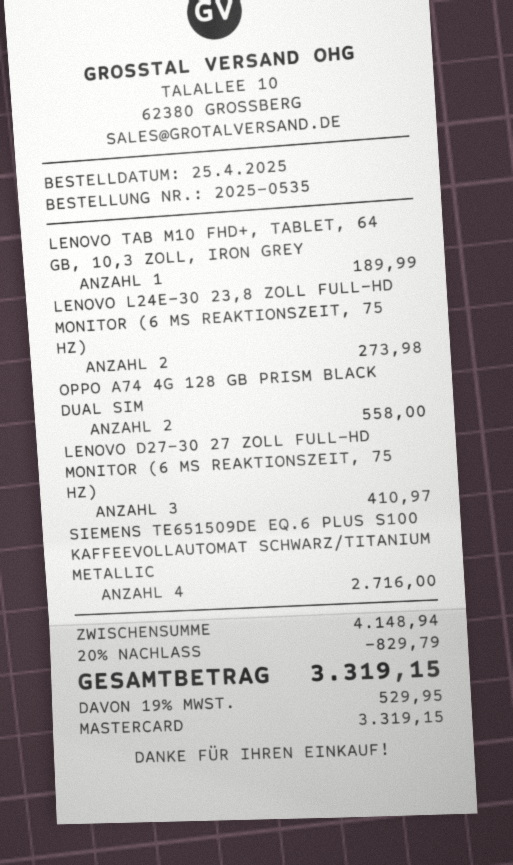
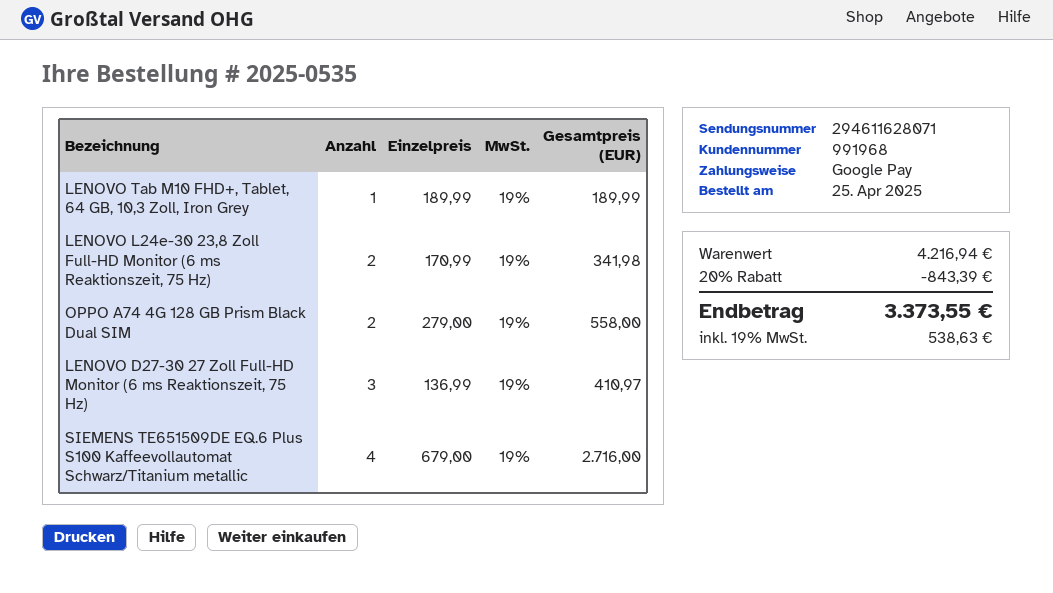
payment method: Mastercard -> Google Pay
LENOVO L24E-30 23,8 ZOLL FULL-HD MONITOR (6 MS REAKTIONSZEIT, 75 HZ): 2 for 273.98 -> 2 for 341.98
subtotal: 4148.94 -> 4216.94
discount: 20% = 829.79 -> 20% = 843.39
tax: 19% = 529.95 -> 19% = 538.63
total: 3319.15 -> 3373.55

